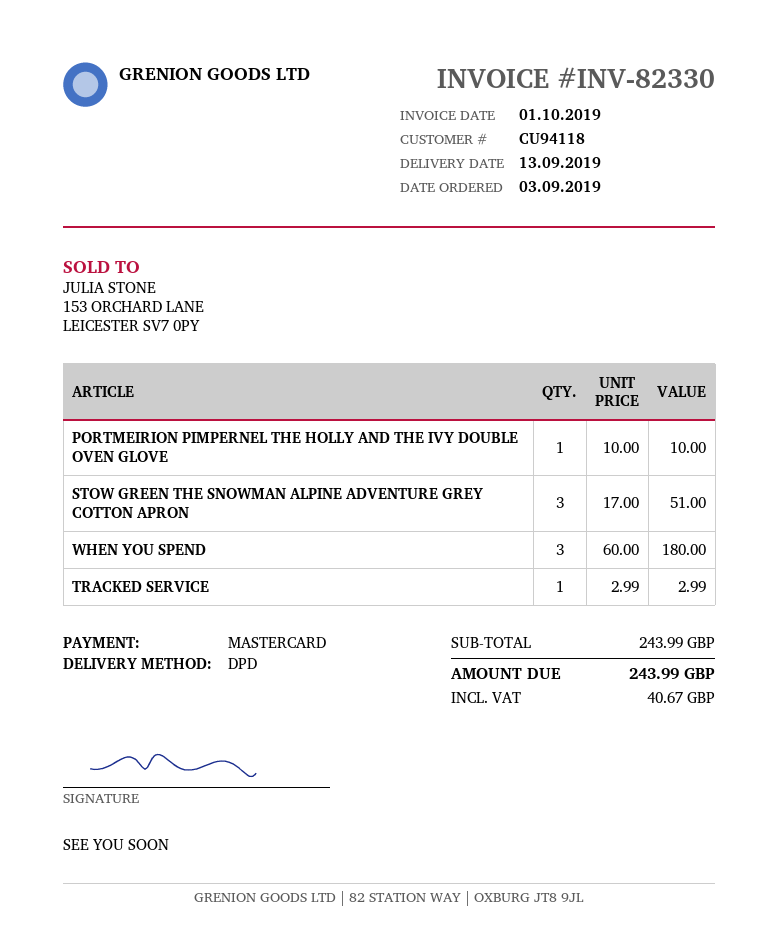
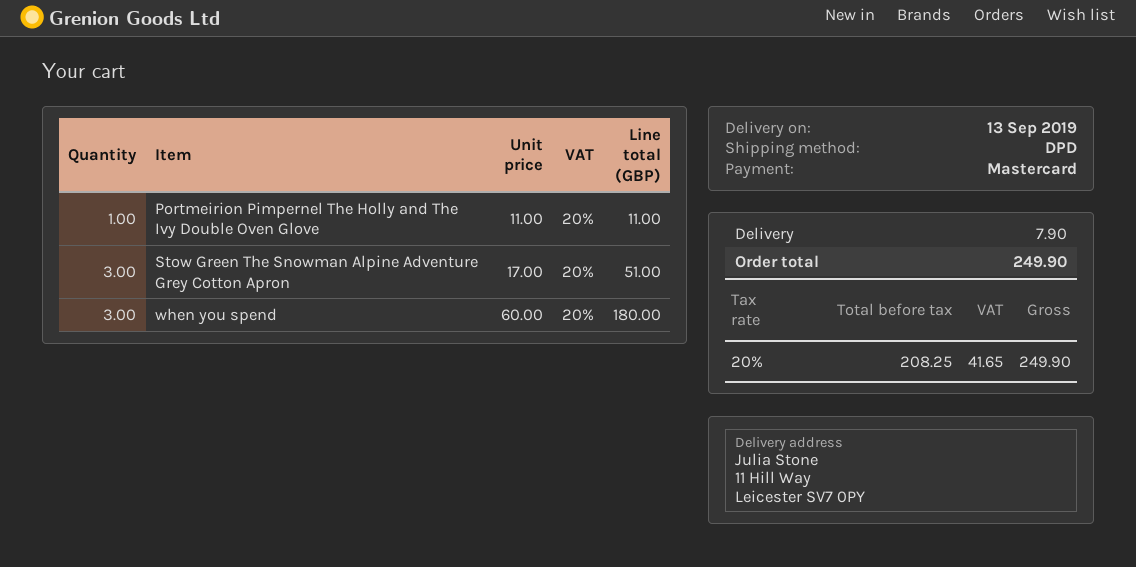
PORTMEIRION PIMPERNEL THE HOLLY AND THE IVY DOUBLE OVEN GLOVE: 1 x 10.00 = 10.00 -> 1 x 11.00 = 11.00
TRACKED SERVICE: 1 x 2.99 = 2.99 -> none
shipping: none -> 7.90
tax: 40.67 -> 41.65
total: 243.99 -> 249.90

